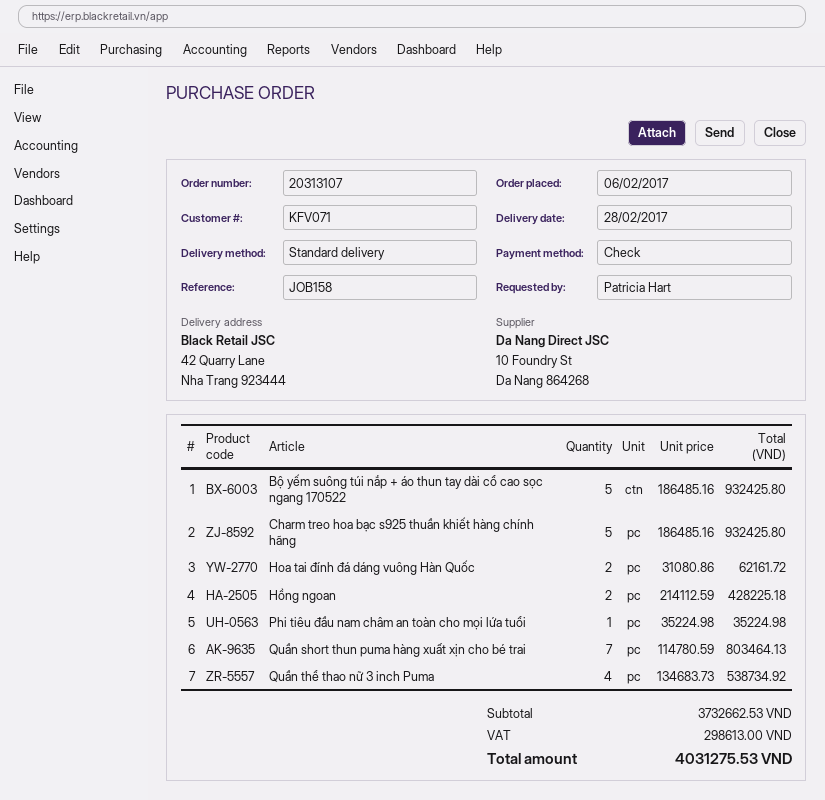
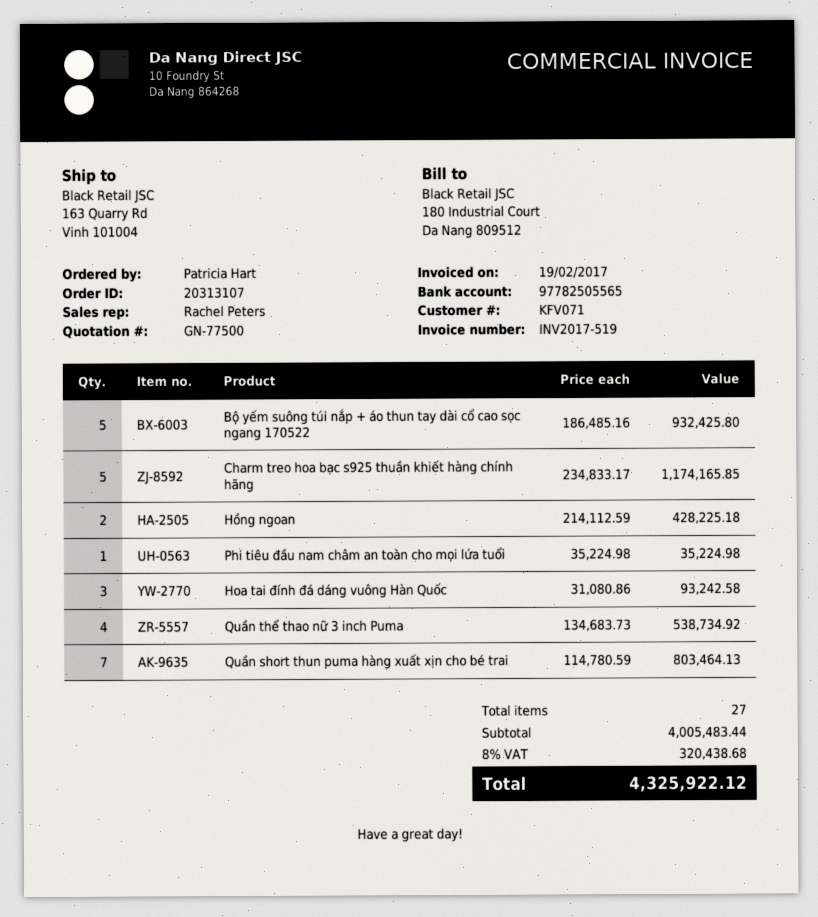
ship to: 42 Quarry Lane, Nha Trang 923444 -> 163 Quarry Rd, Vinh 101004
Charm treo hoa bạc s925 thuần khiết hàng chính hãng: 5 x 186485.16 = 932425.80 -> 5 x 234833.17 = 1174165.85
Hoa tai đính đá dáng vuông Hàn Quốc: 2 x 31080.86 = 62161.72 -> 3 x 31080.86 = 93242.58
subtotal: 3732662.53 -> 4005483.44
tax: 298613.00 -> 320438.68
total: 4031275.53 -> 4325922.12

